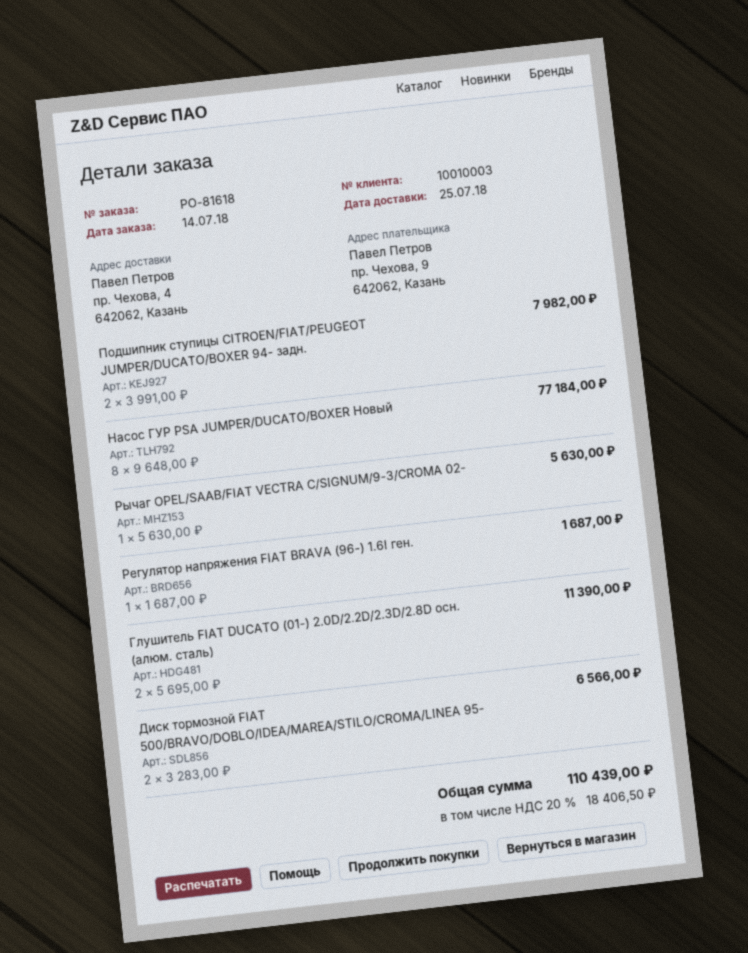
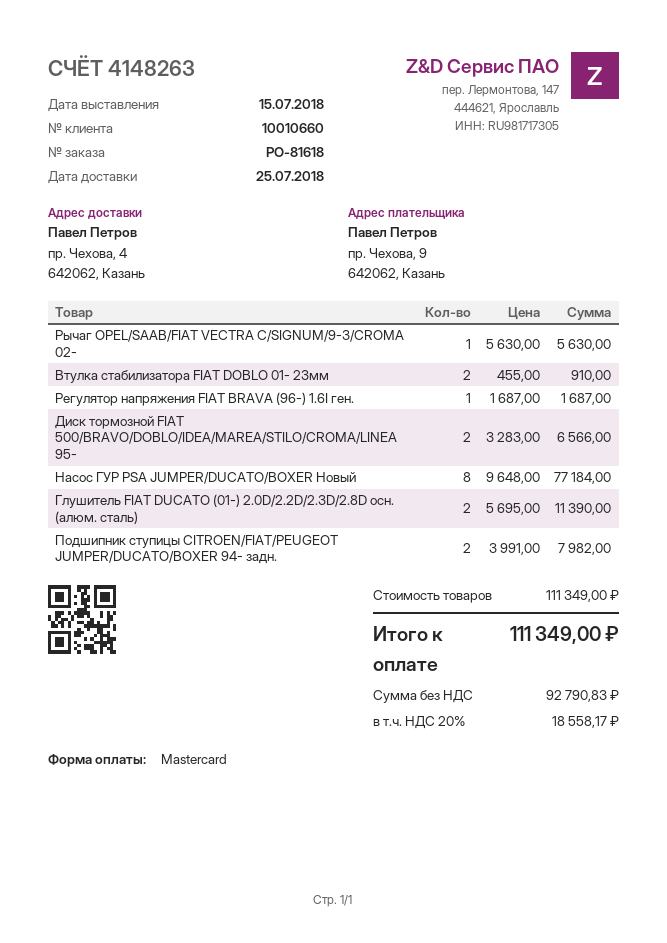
customer number: 10010003 -> 10010660
Втулка стабилизатора FIAT DOBLO 01- 23мм: none -> 2 x 455.00 = 910.00
tax: 20% = 18406.50 -> 20% = 18558.17
total: 110439.00 -> 111349.00

